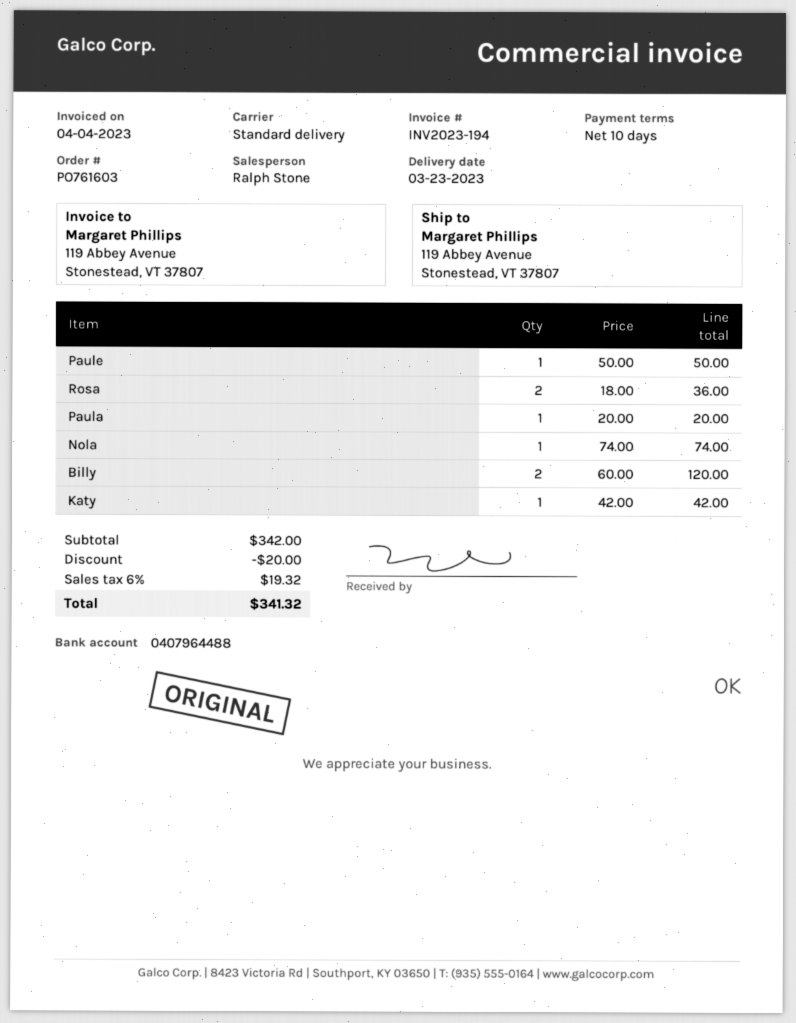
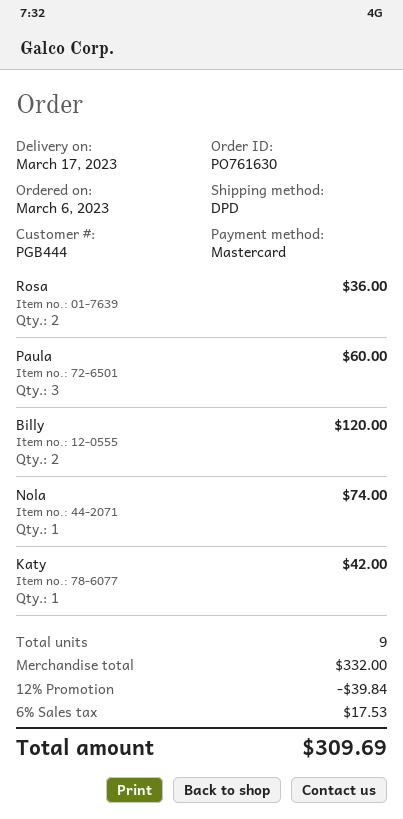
order number: PO761603 -> PO761630
delivery date: 2023-03-23 -> 2023-03-17
shipping method: standard -> DPD
Paule: 1 for 50.00 -> none
Paula: 1 for 20.00 -> 3 for 60.00
subtotal: 342.00 -> 332.00
discount: 20.00 -> 39.84
tax: 6% = 19.32 -> 6% = 17.53
total: 341.32 -> 309.69

